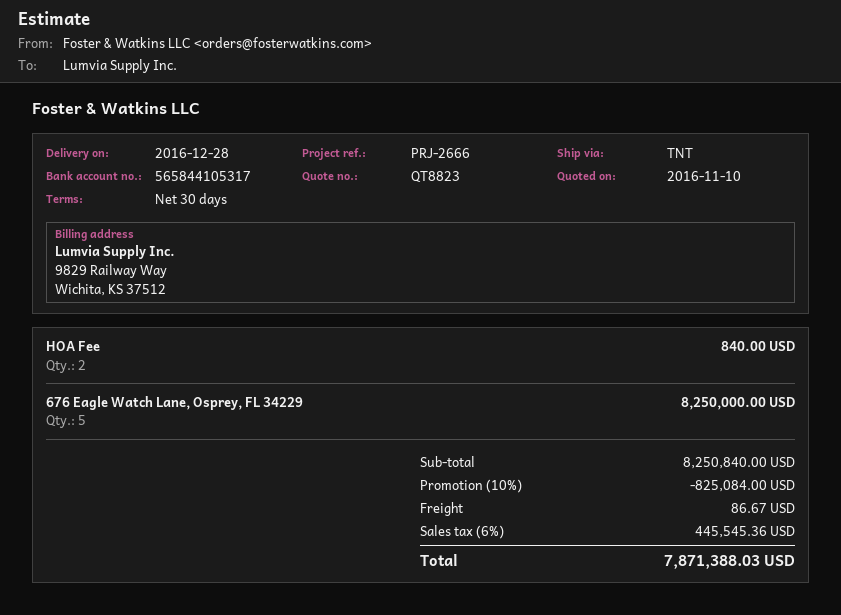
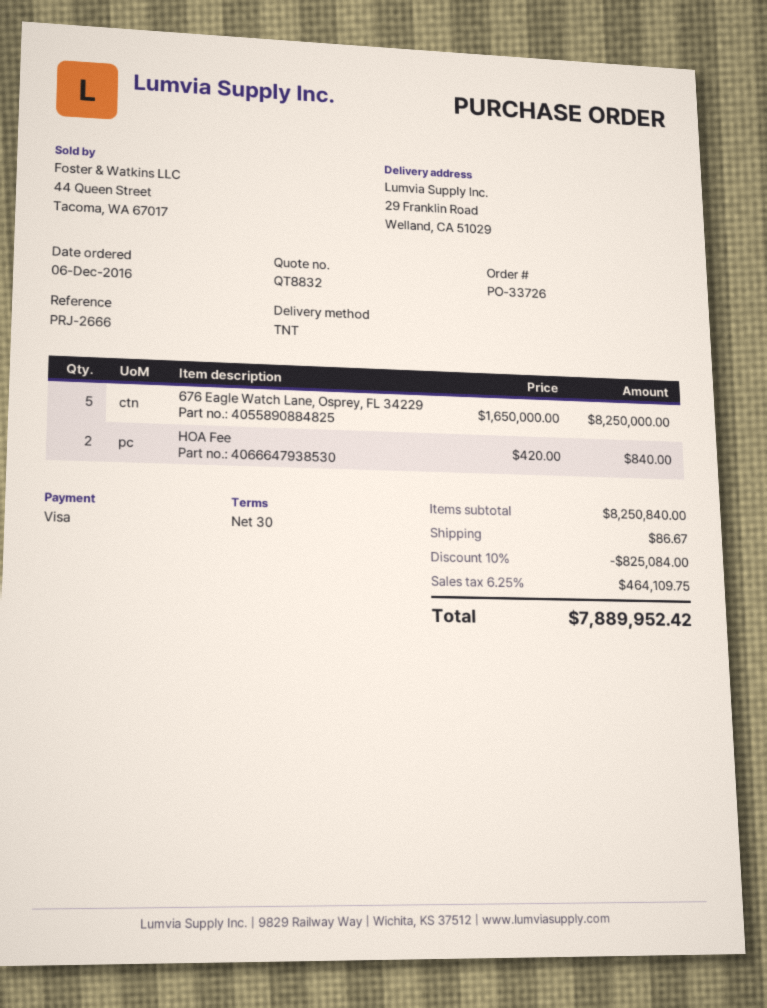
quote number: QT8823 -> QT8832
tax: 6% = 445545.36 -> 6.25% = 464109.75
total: 7871388.03 -> 7889952.42

